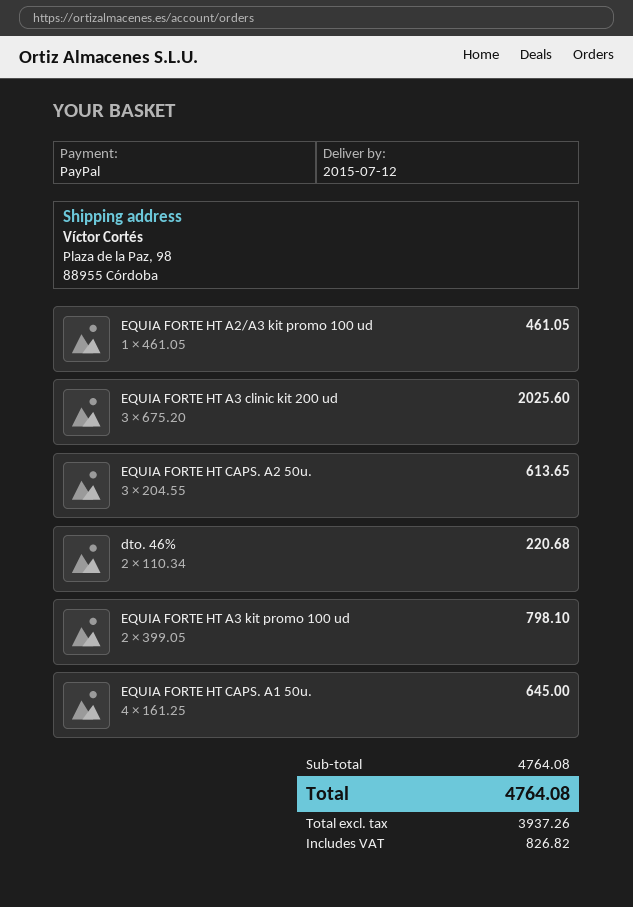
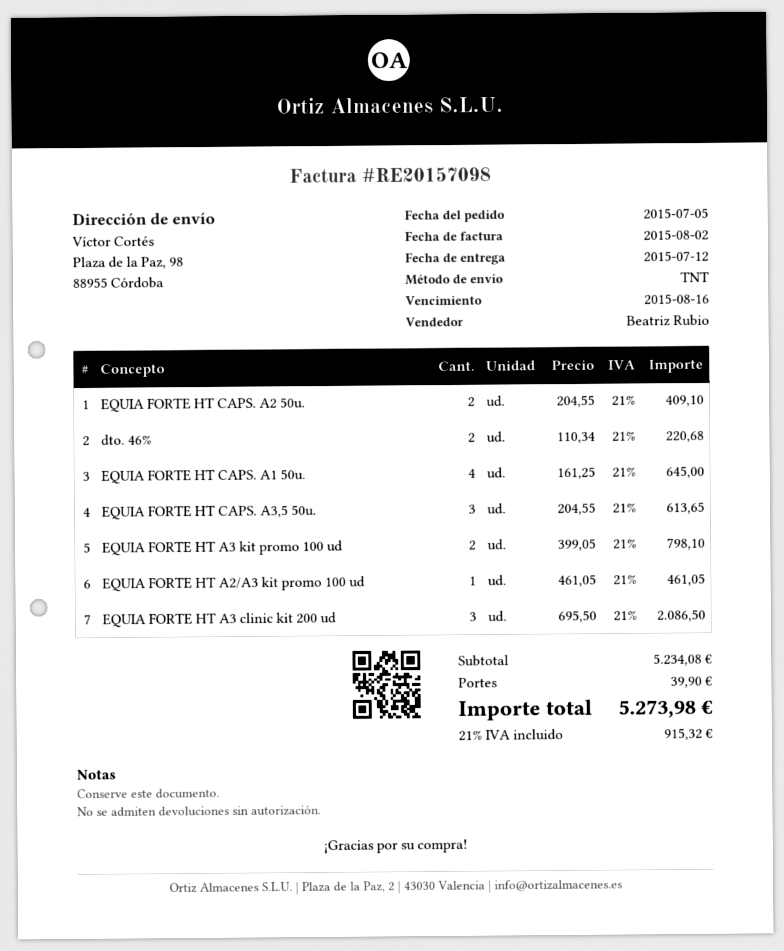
EQUIA FORTE HT A3 clinic kit 200 ud: 3 x 675.20 = 2025.60 -> 3 x 695.50 = 2086.50
EQUIA FORTE HT CAPS. A2 50u.: 3 x 204.55 = 613.65 -> 2 x 204.55 = 409.10
EQUIA FORTE HT CAPS. A3,5 50u.: none -> 3 x 204.55 = 613.65
subtotal: 4764.08 -> 5234.08
shipping: none -> 39.90
tax: 826.82 -> 915.32
total: 4764.08 -> 5273.98

